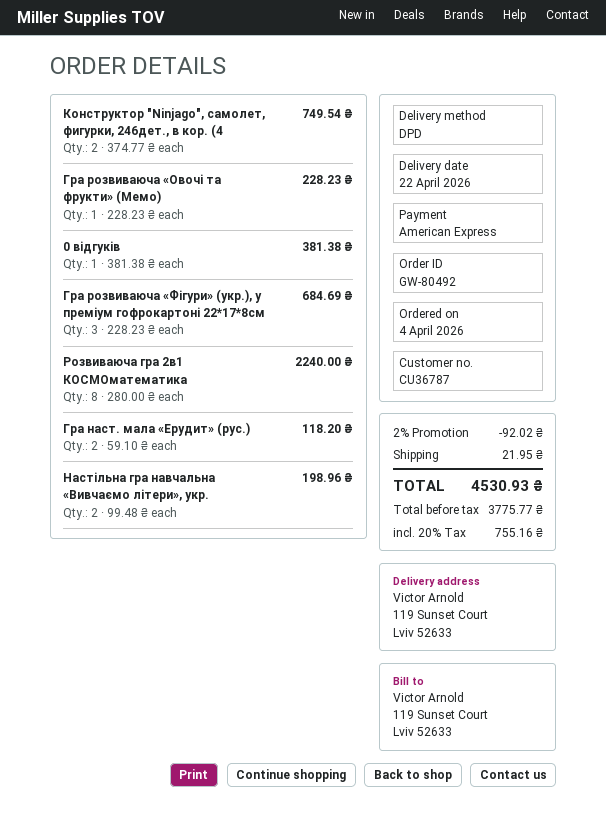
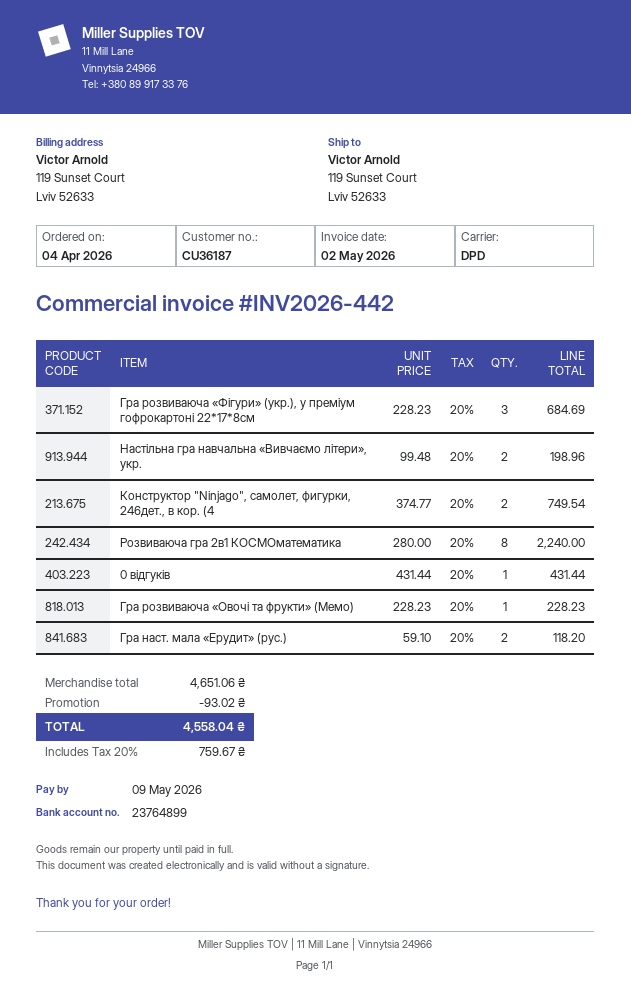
customer number: CU36787 -> CU36187
0 відгуків: 1 x 381.38 = 381.38 -> 1 x 431.44 = 431.44
discount: 92.02 -> 93.02
shipping: 21.95 -> none
tax: 20% = 755.16 -> 20% = 759.67
total: 4530.93 -> 4558.04

